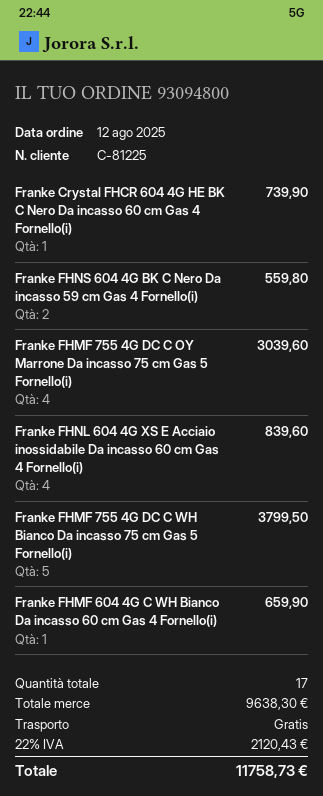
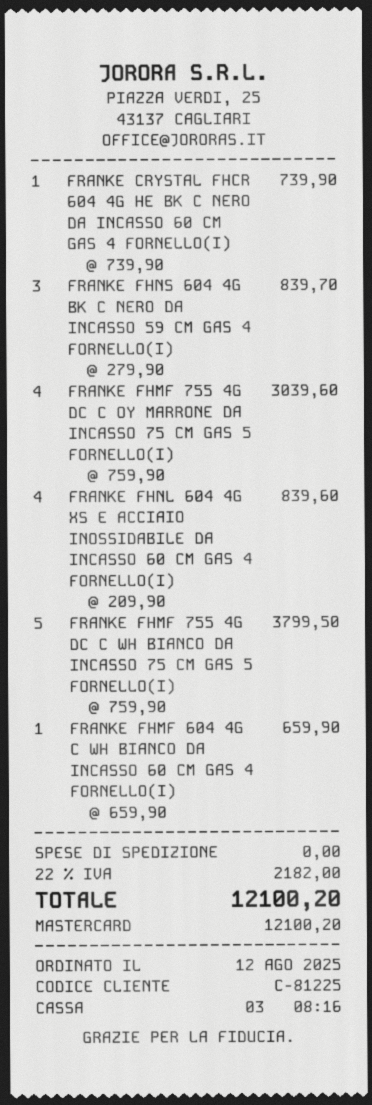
Franke FHNS 604 4G BK C Nero Da incasso 59 cm Gas 4 Fornello(i): 2 for 559.80 -> 3 for 839.70
tax: 22% = 2120.43 -> 22% = 2182.00
total: 11758.73 -> 12100.20

